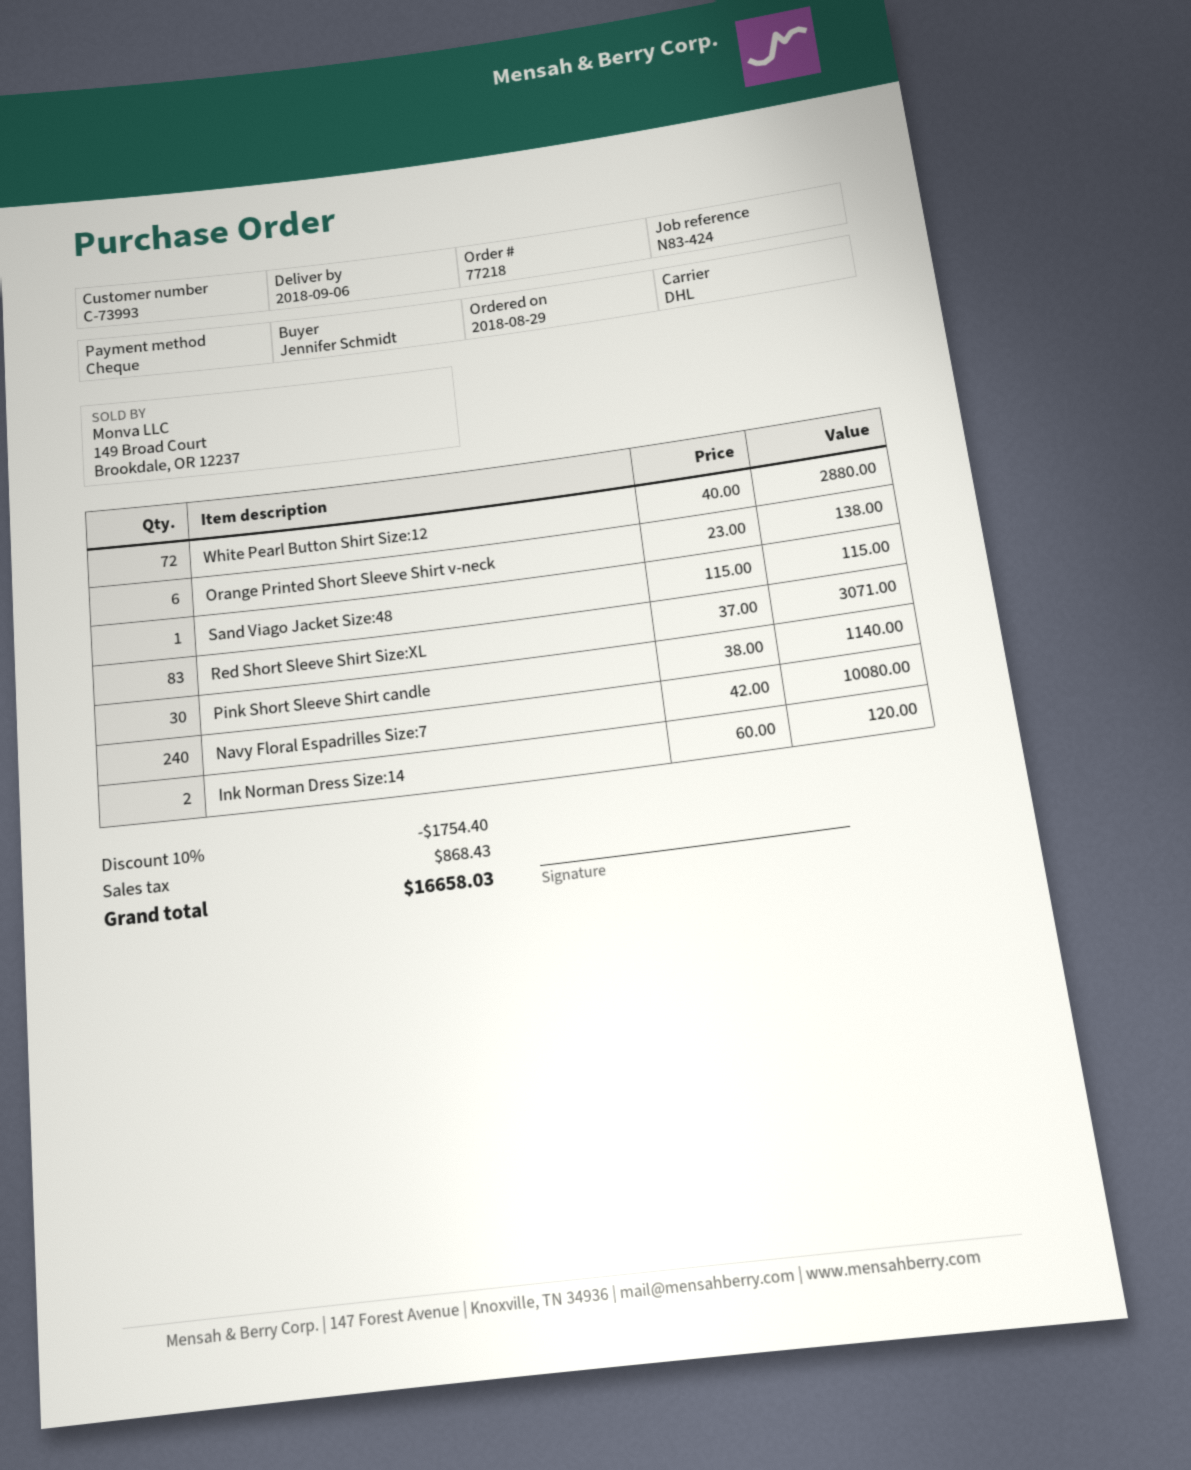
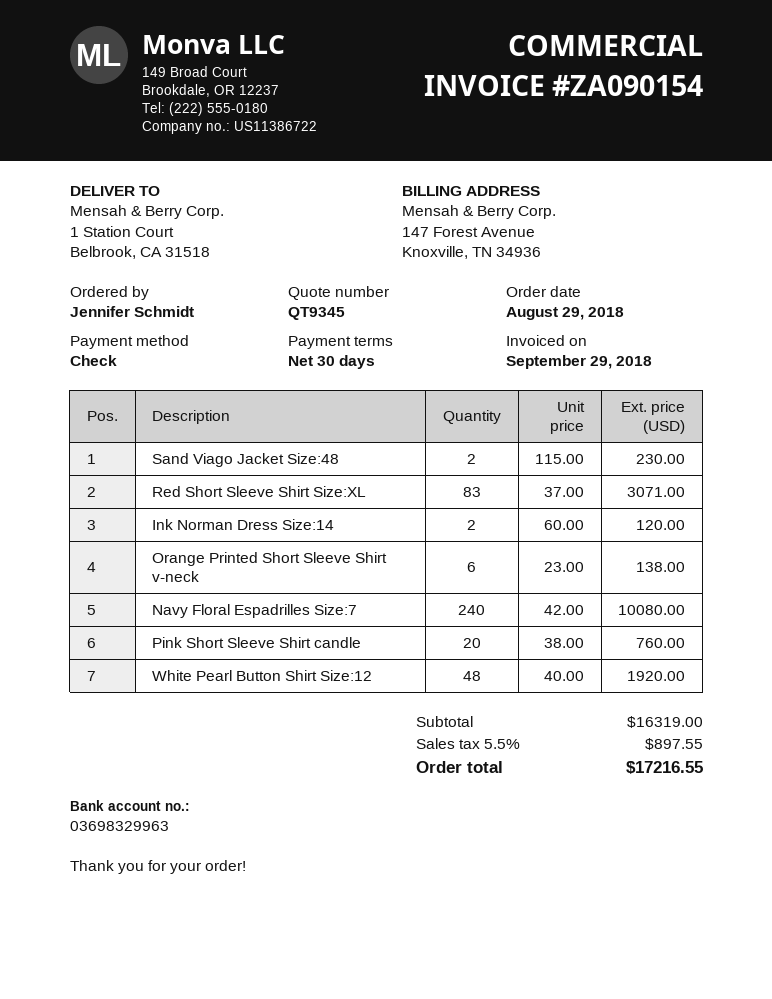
White Pearl Button Shirt Size:12: 72 x 40.00 = 2880.00 -> 48 x 40.00 = 1920.00
Sand Viago Jacket Size:48: 1 x 115.00 = 115.00 -> 2 x 115.00 = 230.00
Pink Short Sleeve Shirt candle: 30 x 38.00 = 1140.00 -> 20 x 38.00 = 760.00
discount: 10% = 1754.40 -> none
tax: 868.43 -> 897.55
total: 16658.03 -> 17216.55

